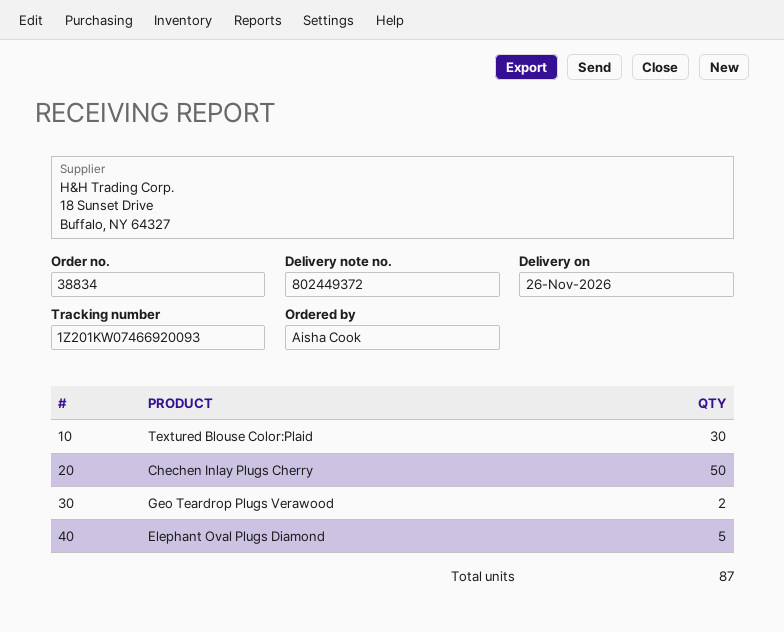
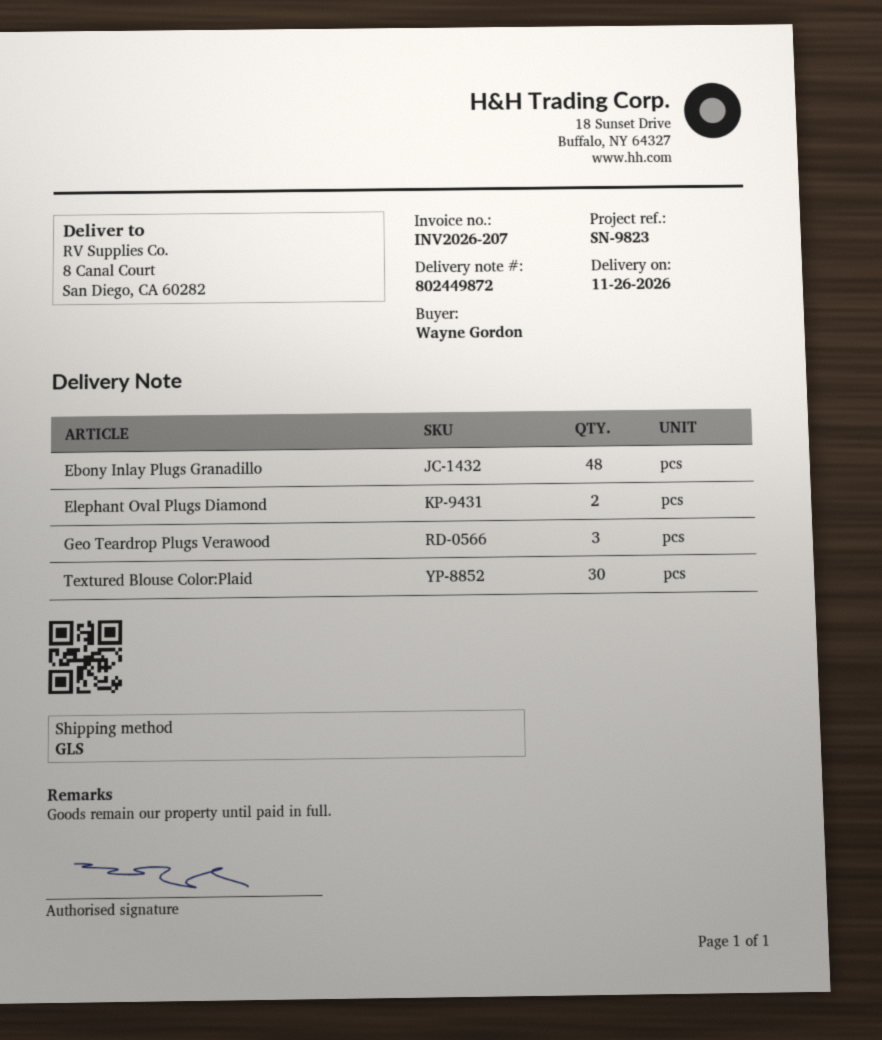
delivery note number: 802449372 -> 802449872
ordered by: Aisha Cook -> Wayne Gordon
Chechen Inlay Plugs Cherry: 50 -> none
Geo Teardrop Plugs Verawood: 2 -> 3
Elephant Oval Plugs Diamond: 5 -> 2
Ebony Inlay Plugs Granadillo: none -> 48

